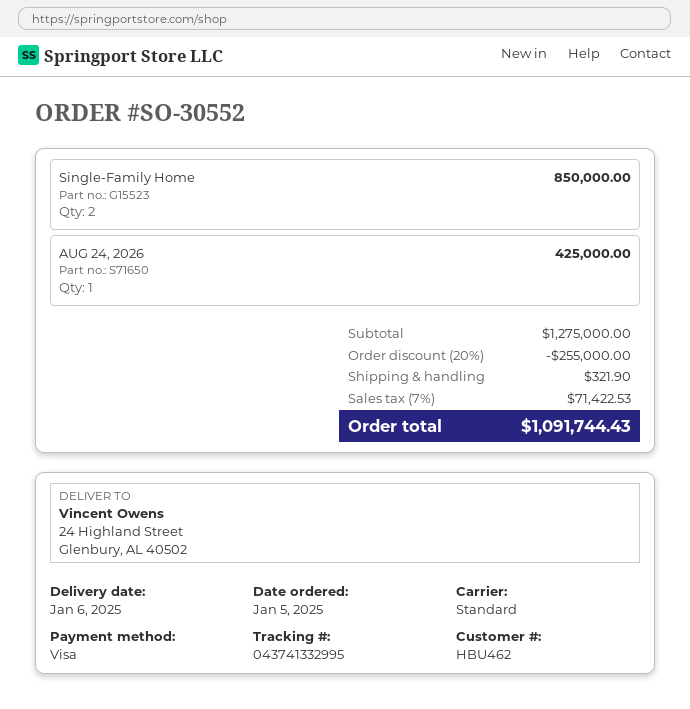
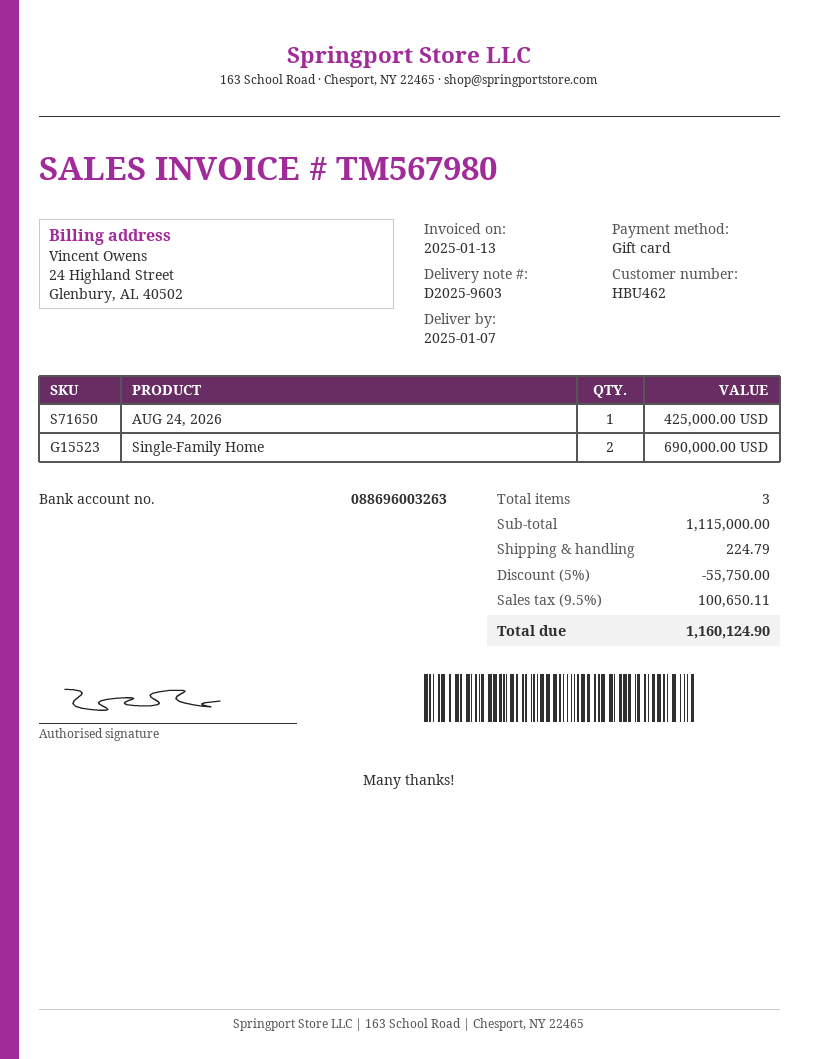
delivery date: 2025-01-06 -> 2025-01-07
payment method: Visa -> gift card
Single-Family Home: 2 for 850000.00 -> 2 for 690000.00
subtotal: 1275000.00 -> 1115000.00
discount: 20% = 255000.00 -> 5% = 55750.00
shipping: 321.90 -> 224.79
tax: 7% = 71422.53 -> 9.5% = 100650.11
total: 1091744.43 -> 1160124.90

